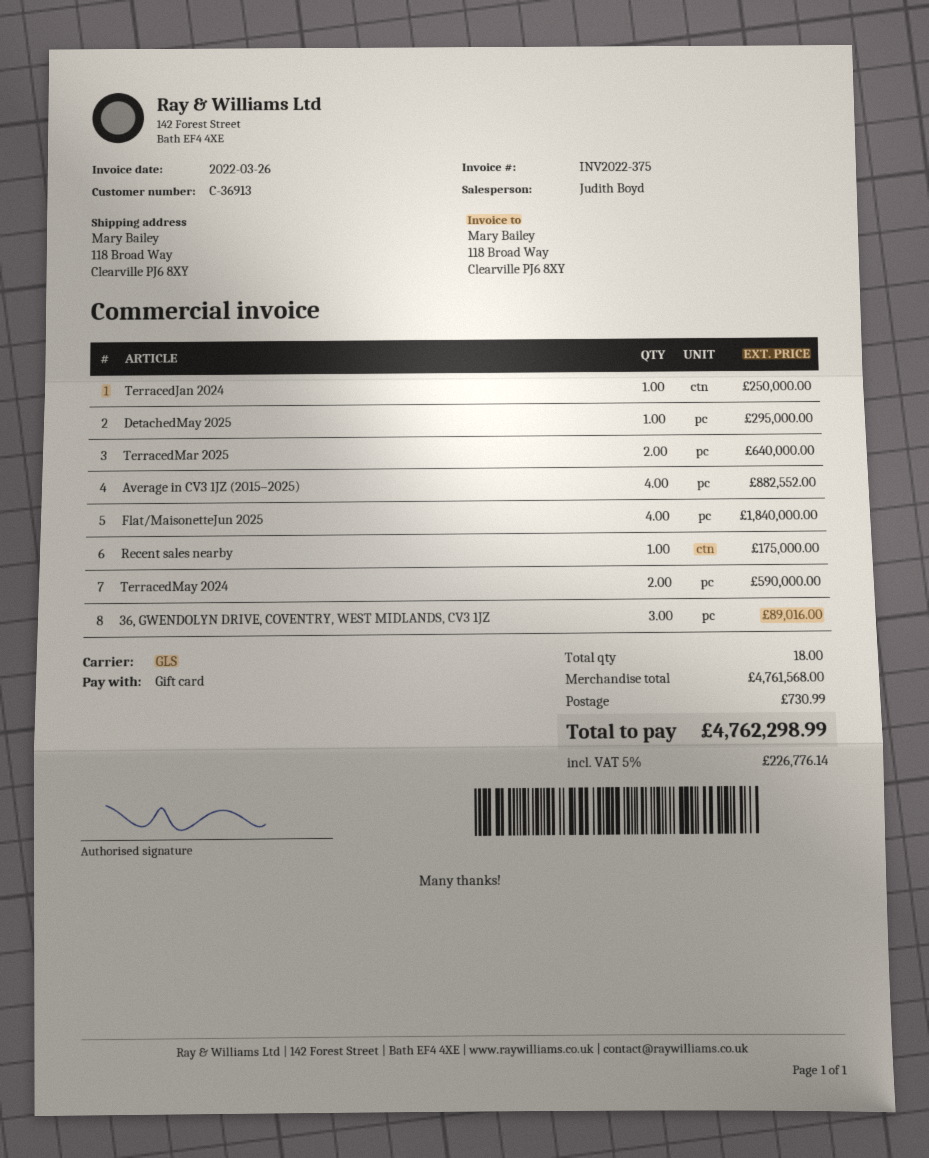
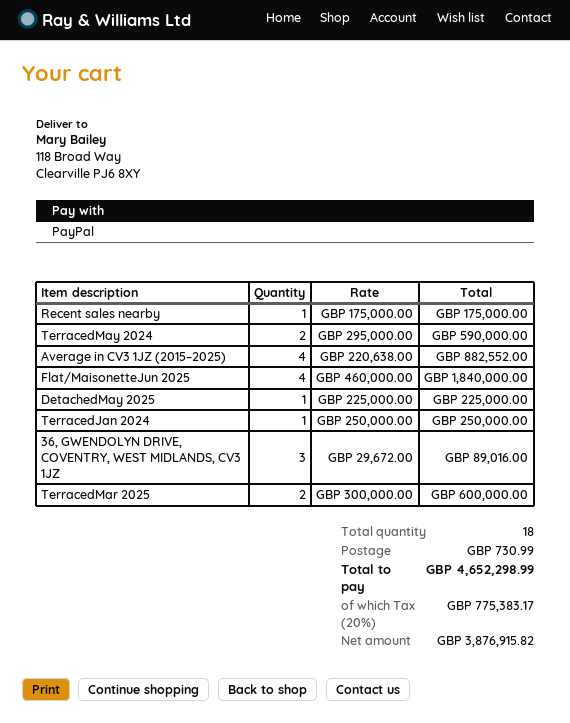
payment method: gift card -> PayPal
DetachedMay 2025: 1 for 295000.00 -> 1 for 225000.00
TerracedMar 2025: 2 for 640000.00 -> 2 for 600000.00
tax: 5% = 226776.14 -> 20% = 775383.17
total: 4762298.99 -> 4652298.99

